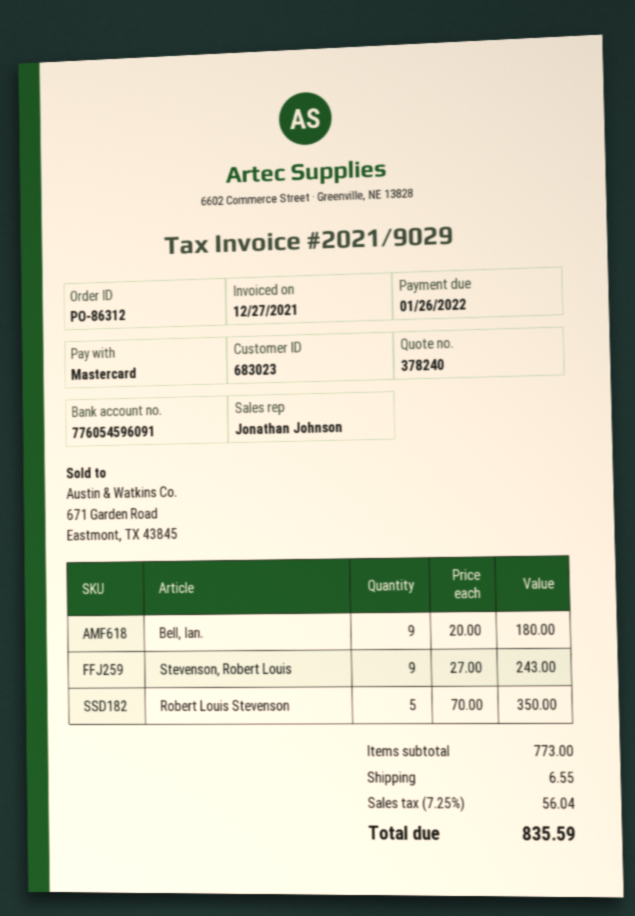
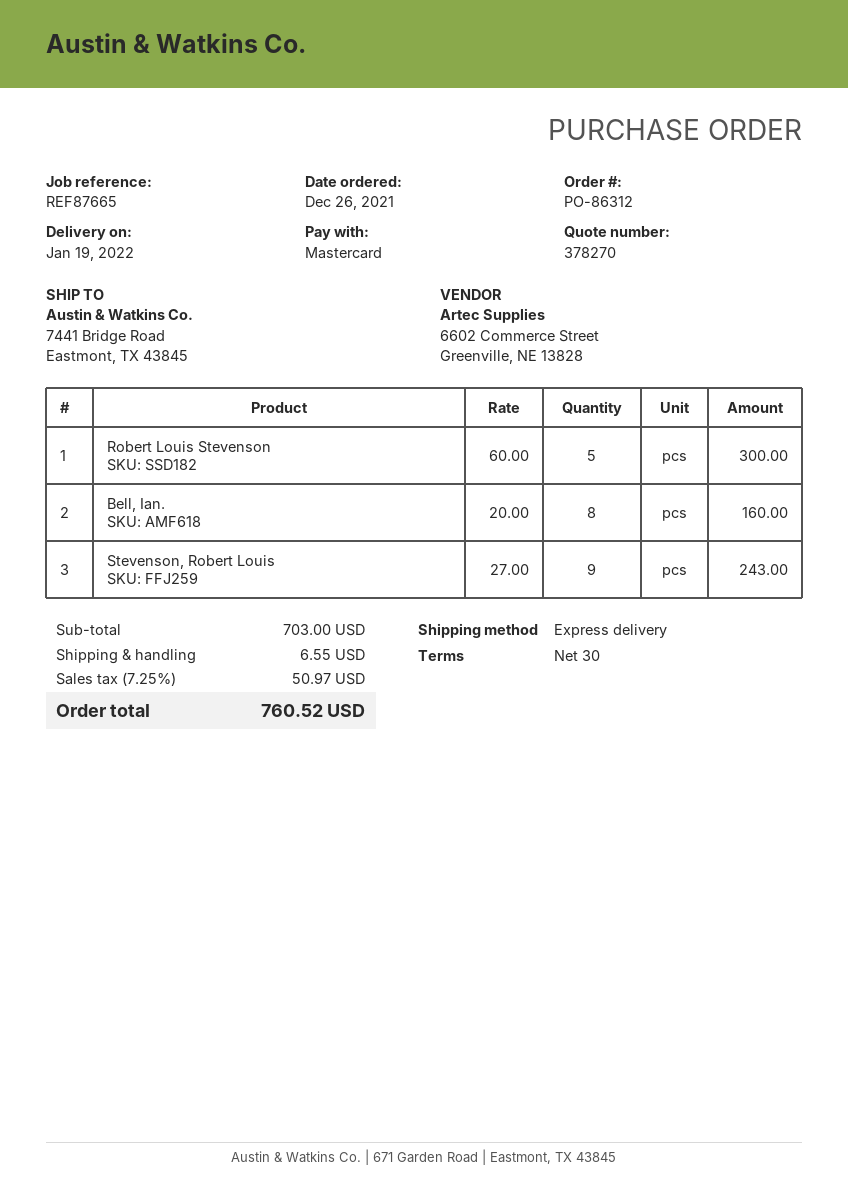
quote number: 378240 -> 378270
Bell, Ian.: 9 x 20.00 = 180.00 -> 8 x 20.00 = 160.00
Robert Louis Stevenson: 5 x 70.00 = 350.00 -> 5 x 60.00 = 300.00
subtotal: 773.00 -> 703.00
tax: 7.25% = 56.04 -> 7.25% = 50.97
total: 835.59 -> 760.52

